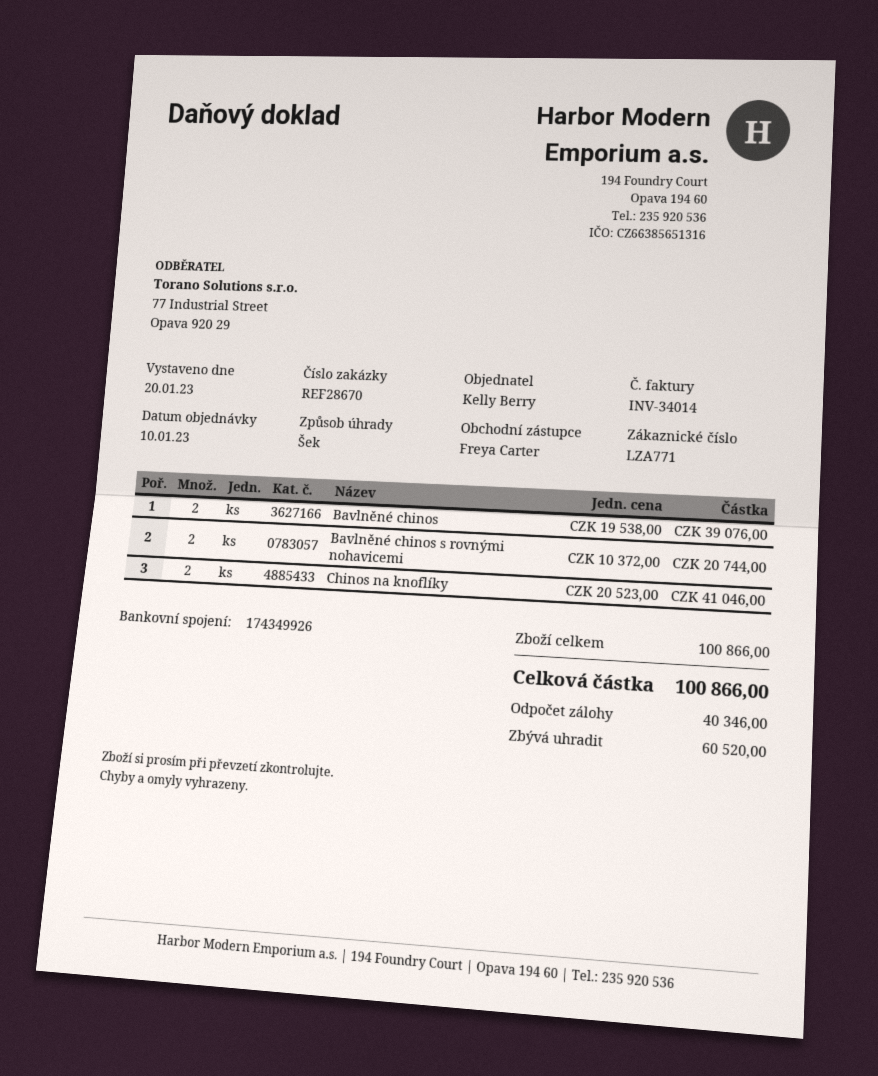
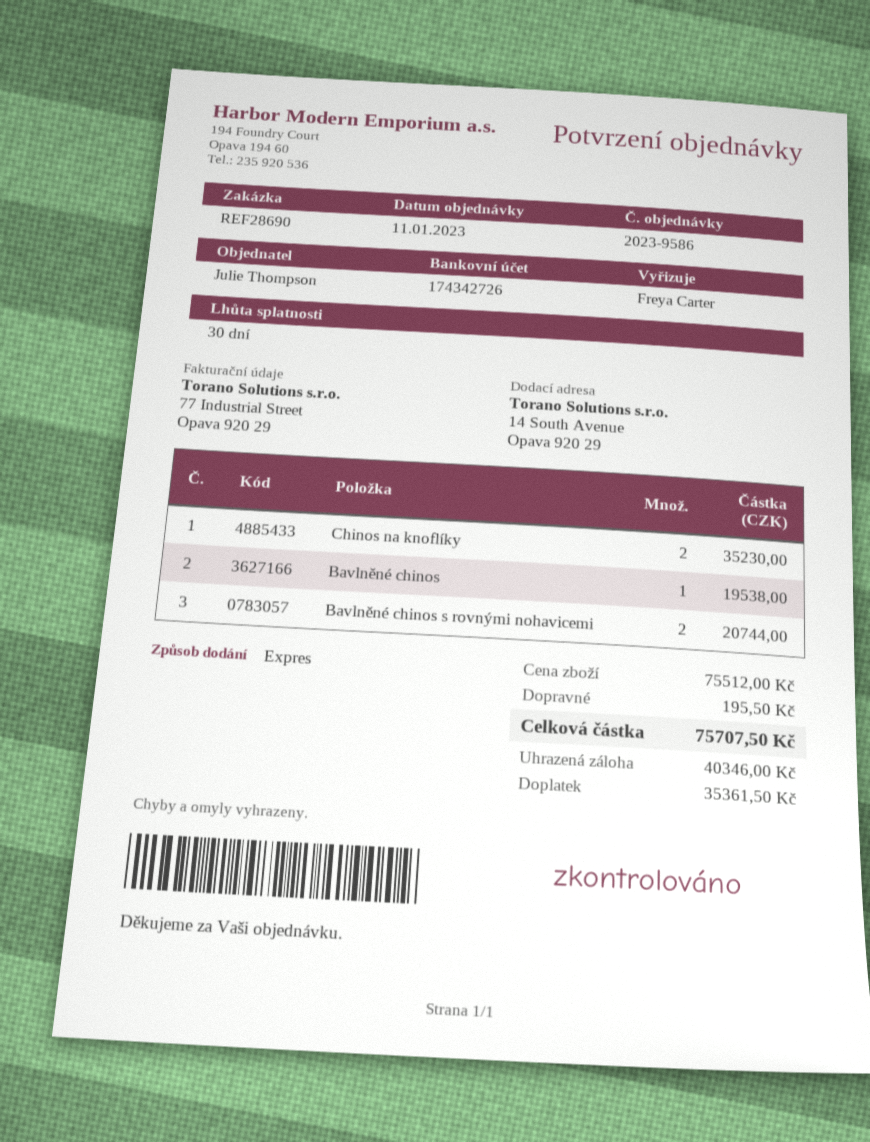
order date: 2023-01-10 -> 2023-01-11
reference: REF28670 -> REF28690
ordered by: Kelly Berry -> Julie Thompson
bank account: 174349926 -> 174342726
Bavlněné chinos: 2 for 39076.00 -> 1 for 19538.00
Chinos na knoflíky: 2 for 41046.00 -> 2 for 35230.00
subtotal: 100866.00 -> 75512.00
shipping: none -> 195.50
total: 100866.00 -> 75707.50
balance: 60520.00 -> 35361.50

